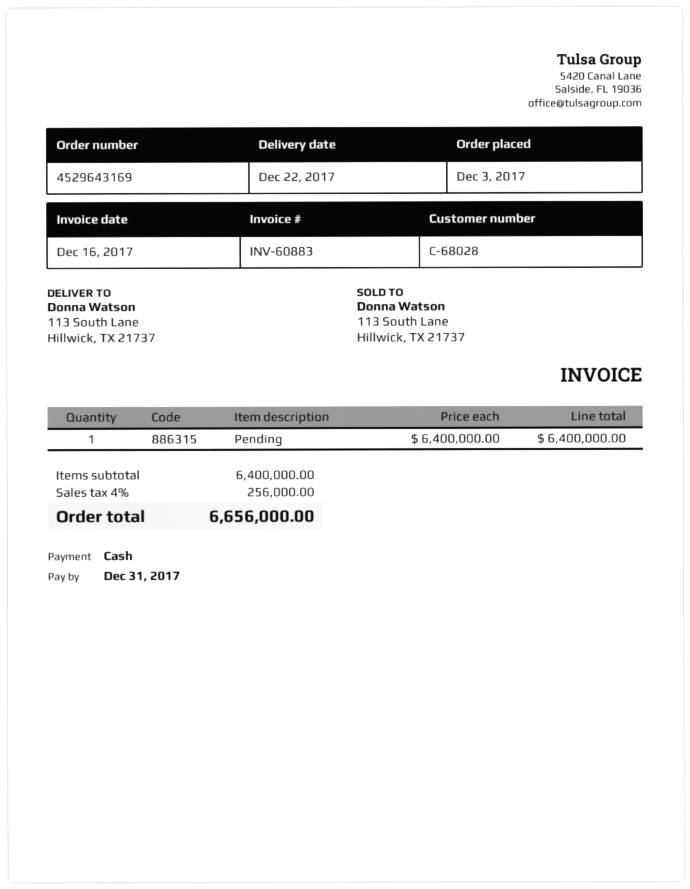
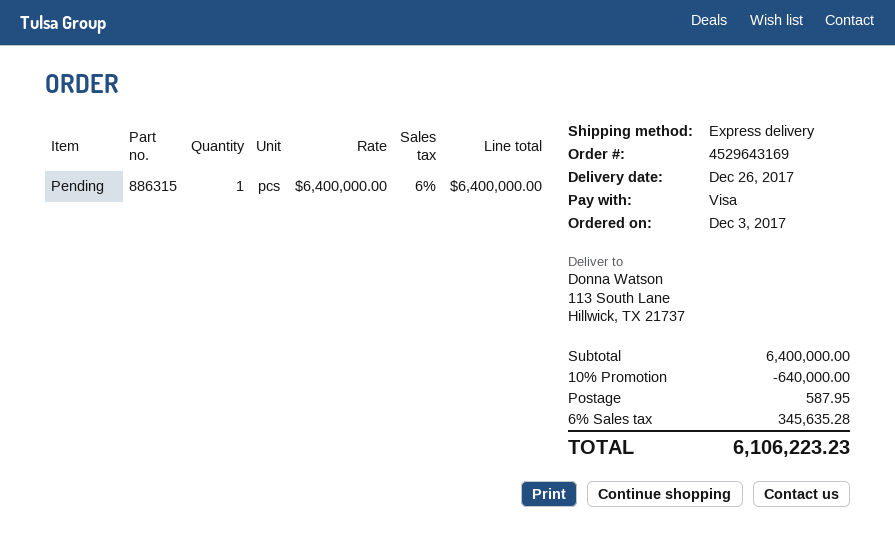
delivery date: 2017-12-22 -> 2017-12-26
payment method: cash -> Visa
discount: none -> 10% = 640000.00
shipping: none -> 587.95
tax: 4% = 256000.00 -> 6% = 345635.28
total: 6656000.00 -> 6106223.23

